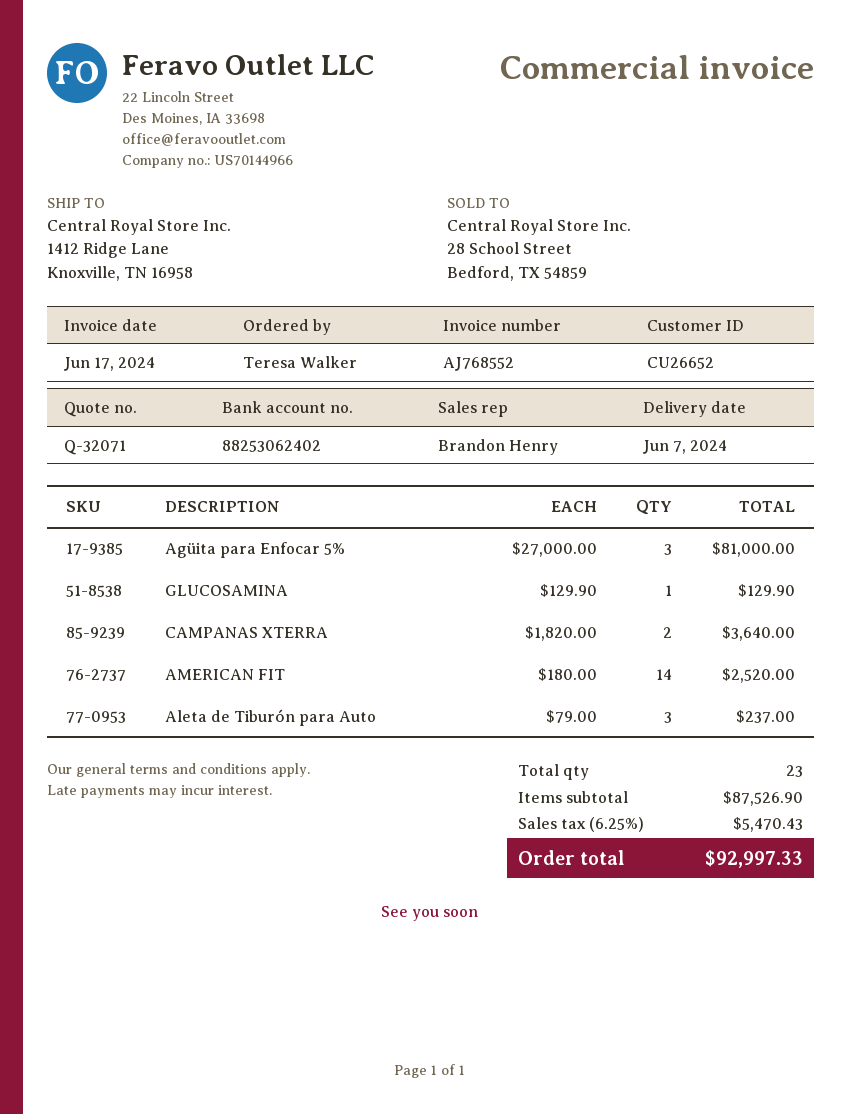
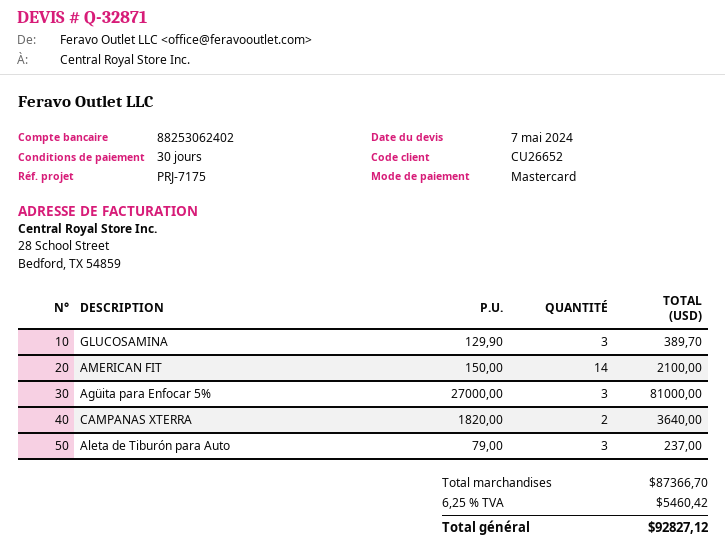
quote number: Q-32071 -> Q-32871
GLUCOSAMINA: 1 x 129.90 = 129.90 -> 3 x 129.90 = 389.70
AMERICAN FIT: 14 x 180.00 = 2520.00 -> 14 x 150.00 = 2100.00
subtotal: 87526.90 -> 87366.70
tax: 6.25% = 5470.43 -> 6.25% = 5460.42
total: 92997.33 -> 92827.12

